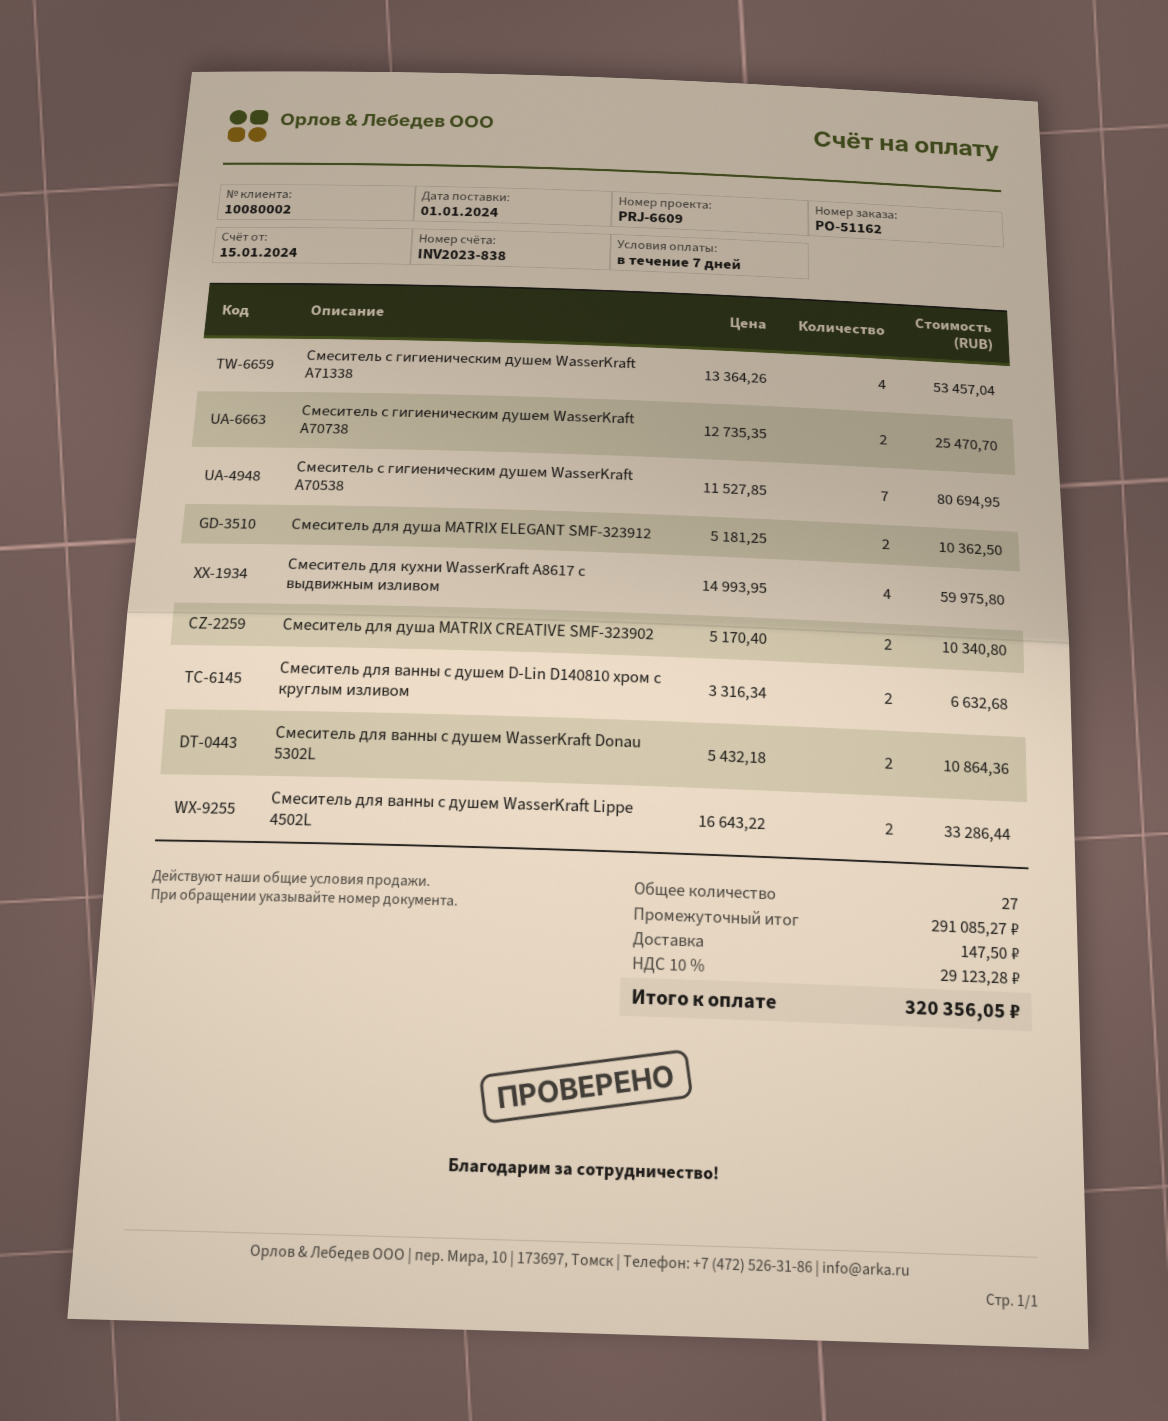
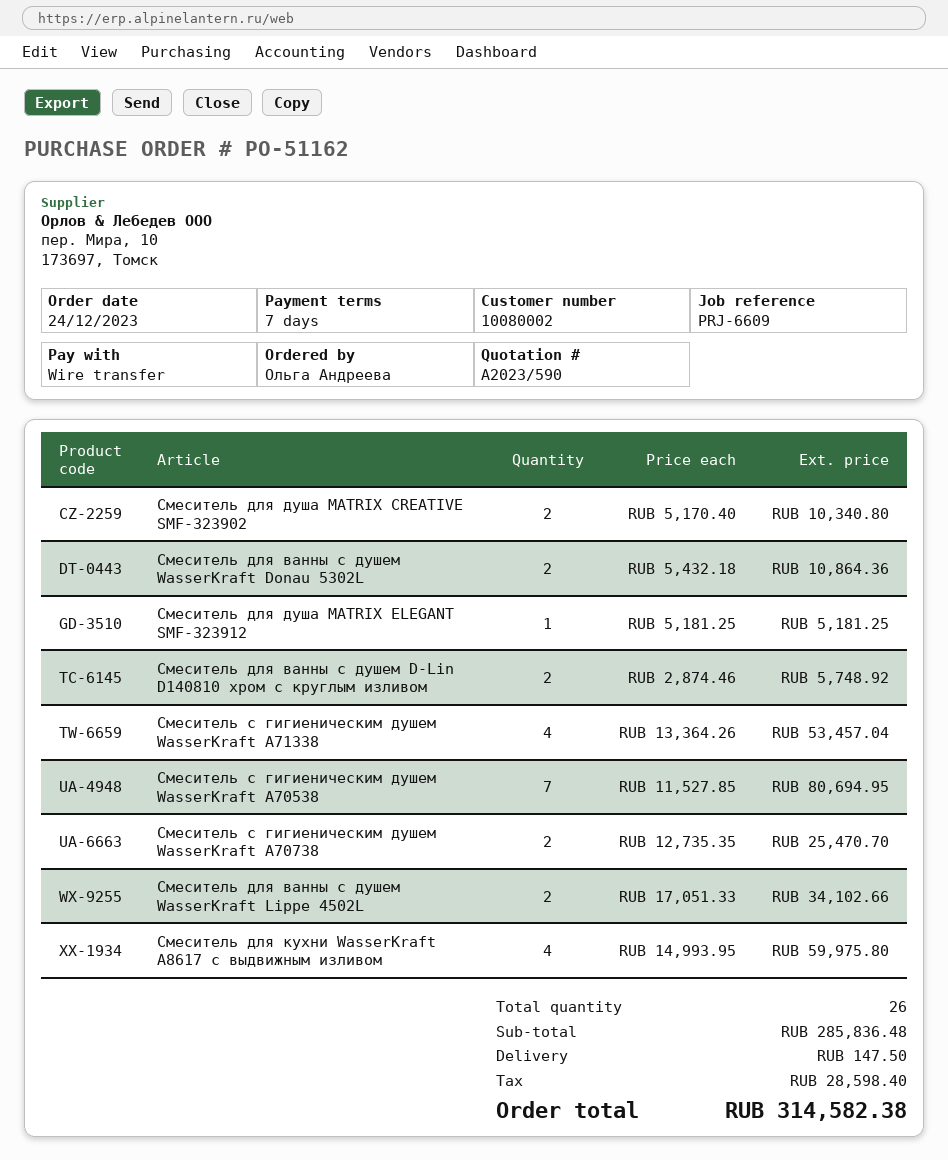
Смеситель для душа MATRIX ELEGANT SMF-323912: 2 x 5181.25 = 10362.50 -> 1 x 5181.25 = 5181.25
Смеситель для ванны с душем D-Lin D140810 хром с круглым изливом: 2 x 3316.34 = 6632.68 -> 2 x 2874.46 = 5748.92
Смеситель для ванны с душем WasserKraft Lippe 4502L: 2 x 16643.22 = 33286.44 -> 2 x 17051.33 = 34102.66
total quantity: 27 -> 26
subtotal: 291085.27 -> 285836.48
tax: 29123.28 -> 28598.40
total: 320356.05 -> 314582.38

